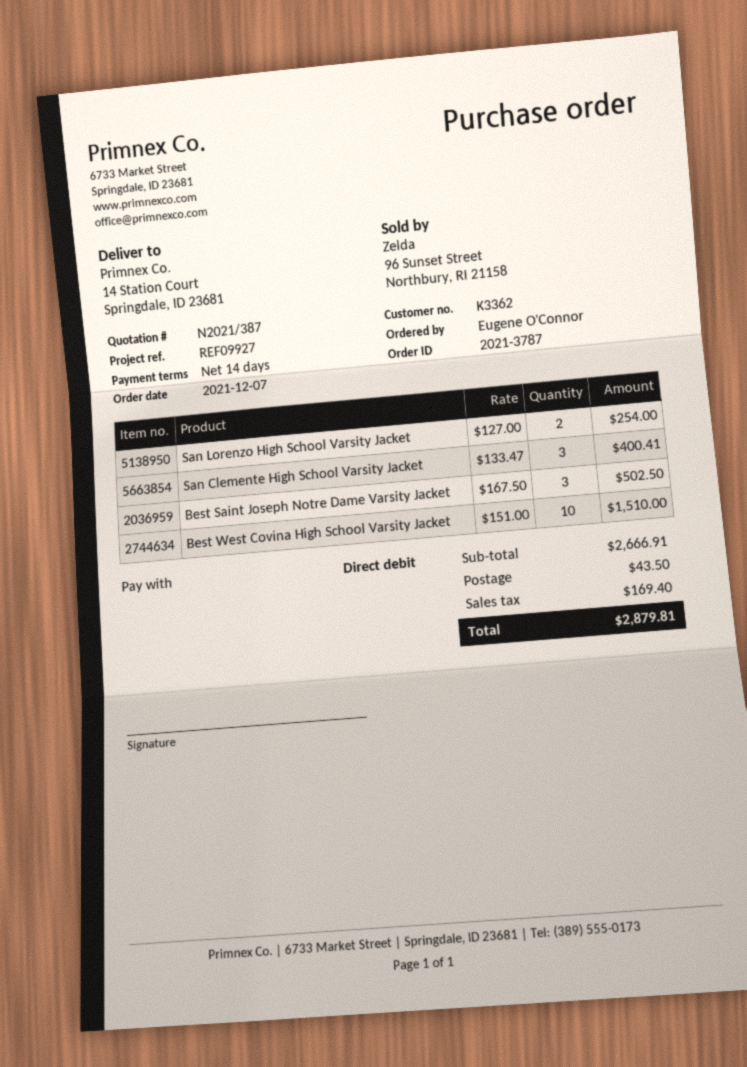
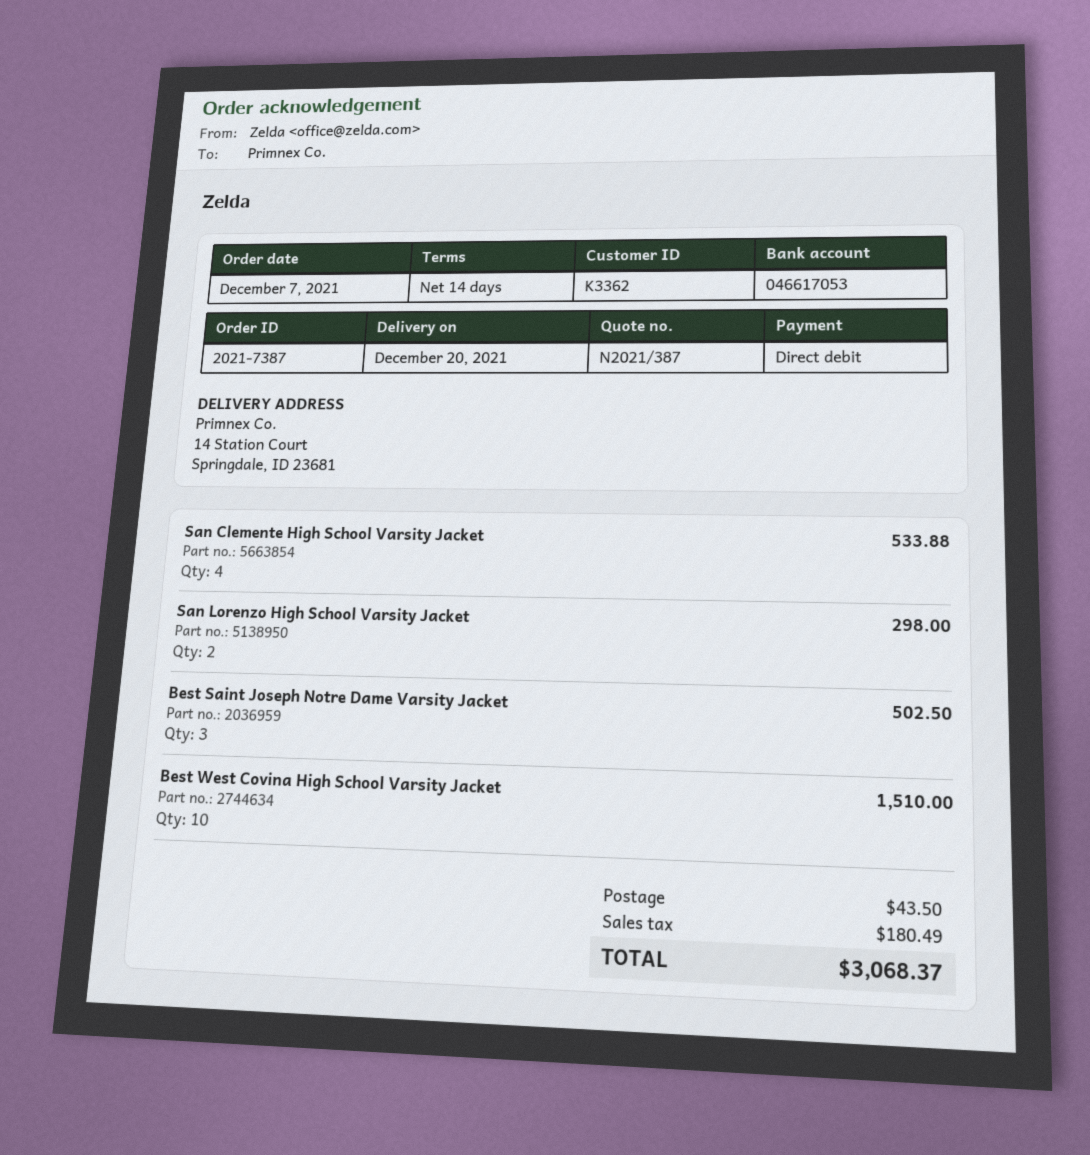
order number: 2021-3787 -> 2021-7387
San Lorenzo High School Varsity Jacket: 2 for 254.00 -> 2 for 298.00
San Clemente High School Varsity Jacket: 3 for 400.41 -> 4 for 533.88
tax: 169.40 -> 180.49
total: 2879.81 -> 3068.37

